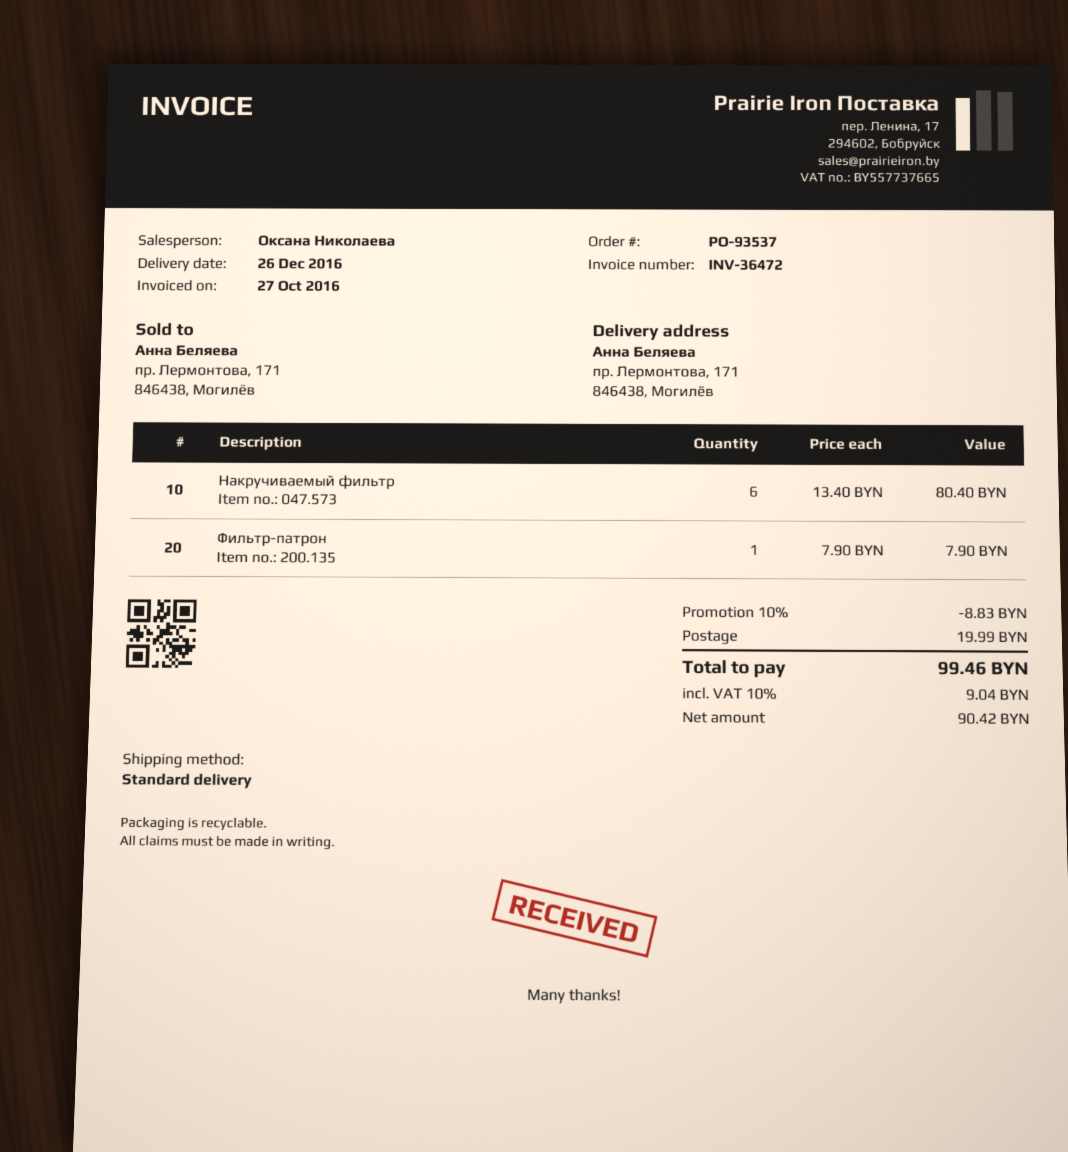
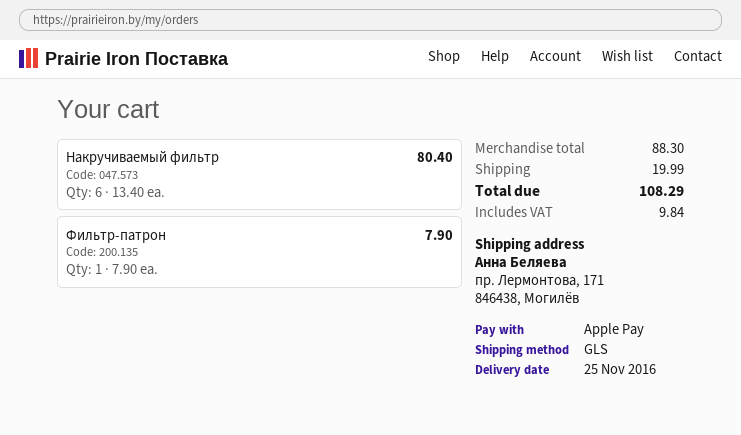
delivery date: 2016-12-26 -> 2016-11-25
shipping method: standard -> GLS
discount: 10% = 8.83 -> none
tax: 9.04 -> 9.84
total: 99.46 -> 108.29

